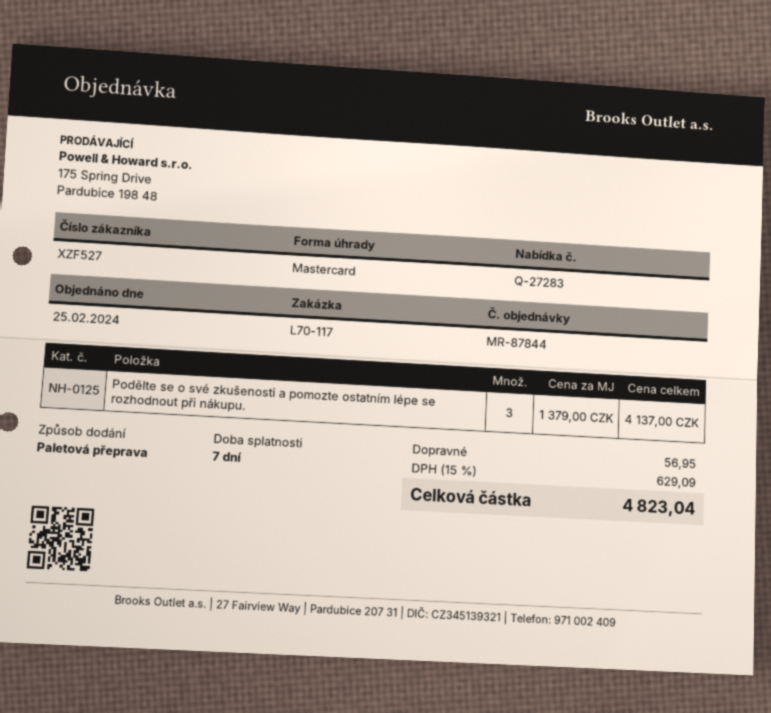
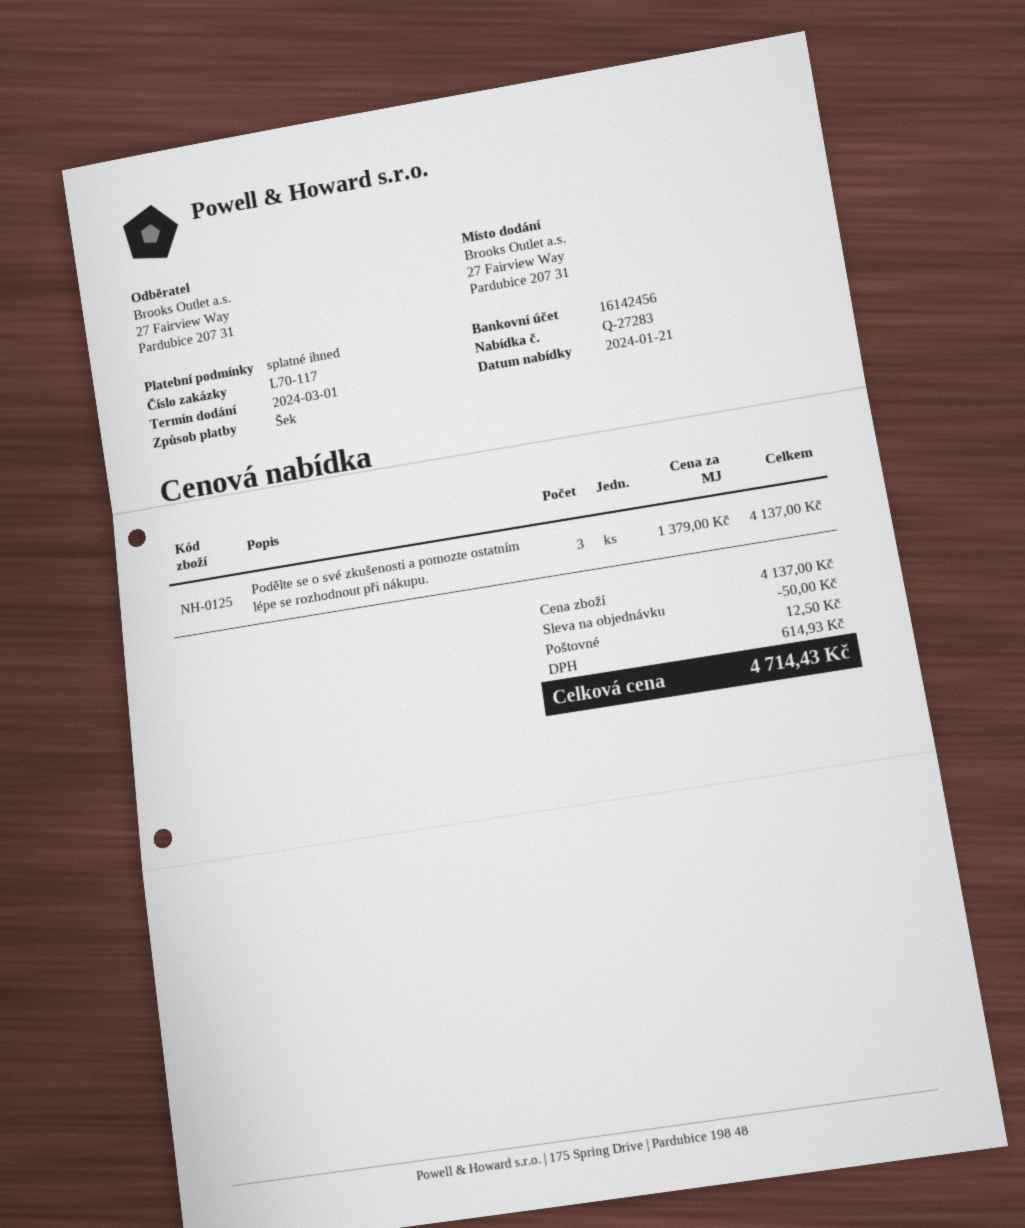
payment terms: 7 days -> on receipt
payment method: Mastercard -> cheque
discount: none -> 50.00
shipping: 56.95 -> 12.50
tax: 629.09 -> 614.93
total: 4823.04 -> 4714.43

